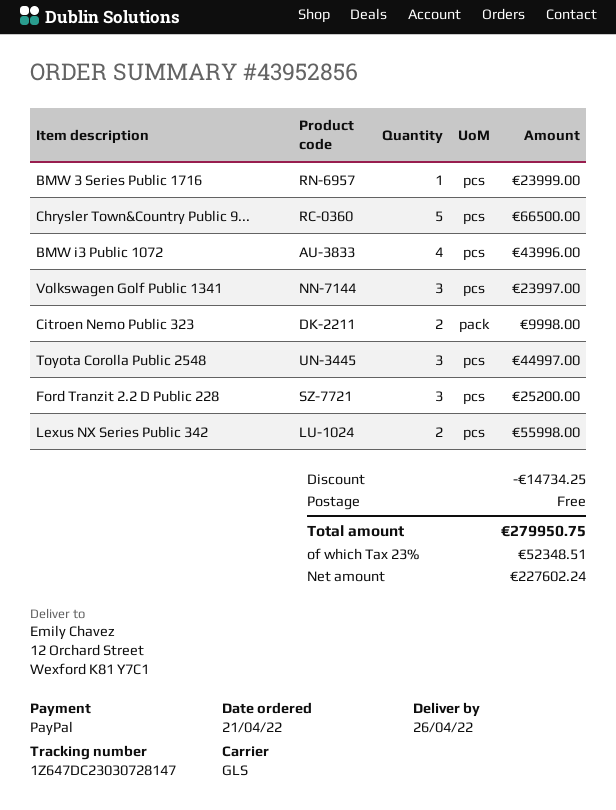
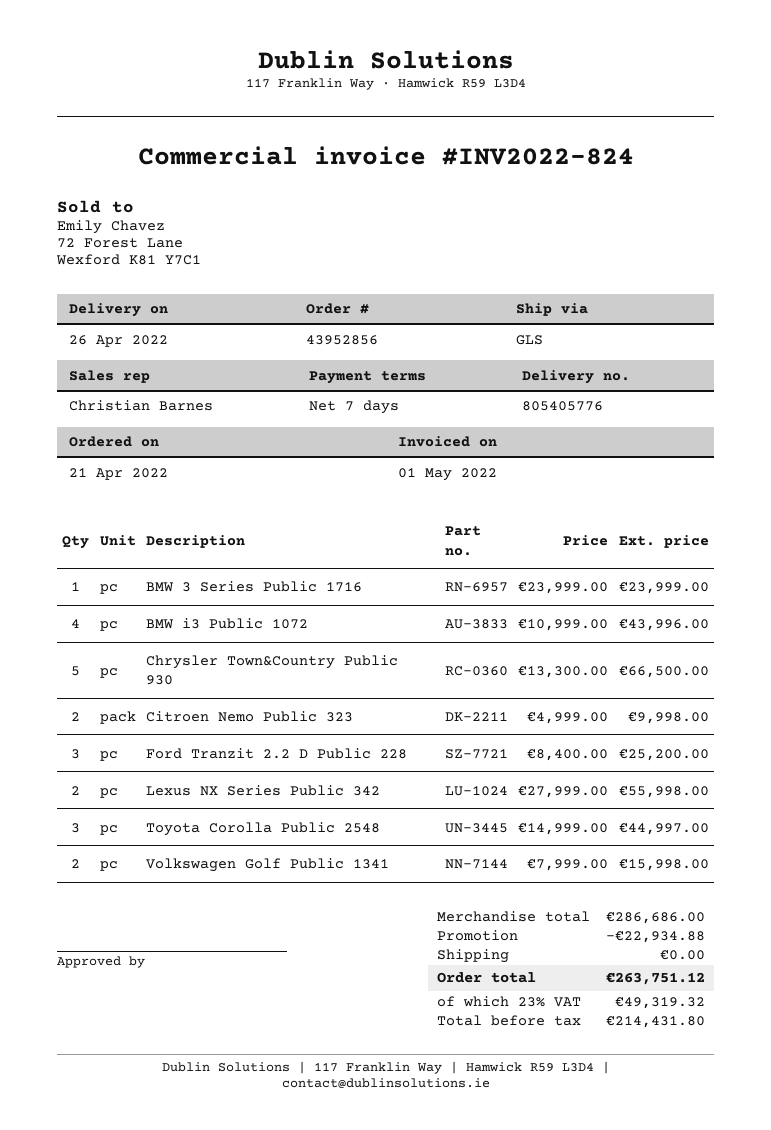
Volkswagen Golf Public 1341: 3 for 23997.00 -> 2 for 15998.00
discount: 14734.25 -> 22934.88
net: 227602.24 -> 214431.80
tax: 23% = 52348.51 -> 23% = 49319.32
total: 279950.75 -> 263751.12

